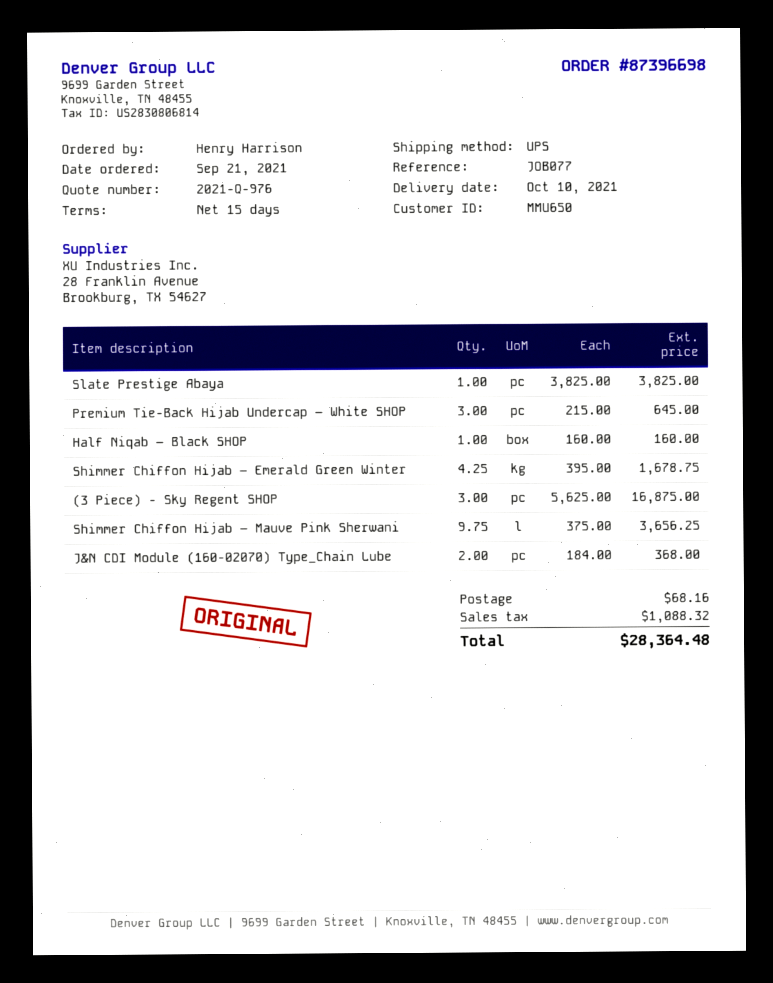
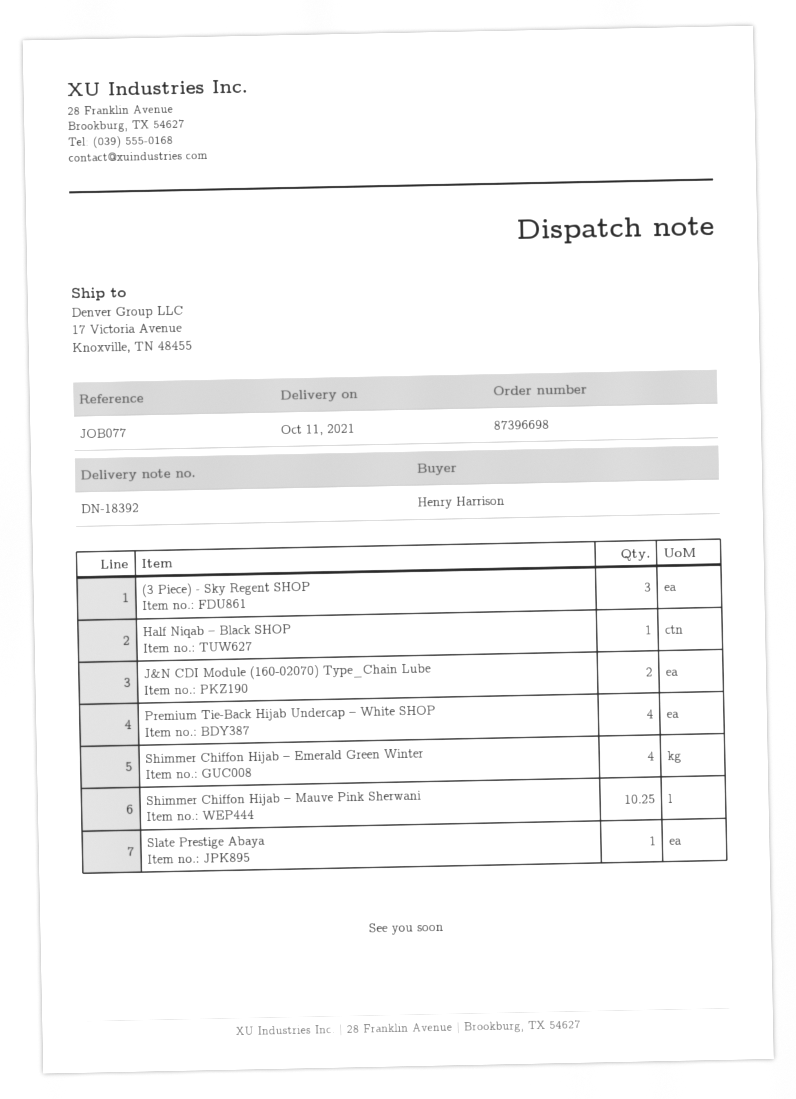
delivery date: 2021-10-10 -> 2021-10-11
Premium Tie-Back Hijab Undercap – White SHOP: 3 -> 4
Shimmer Chiffon Hijab – Emerald Green Winter: 4.25 -> 4
Shimmer Chiffon Hijab – Mauve Pink Sherwani: 9.75 -> 10.25

